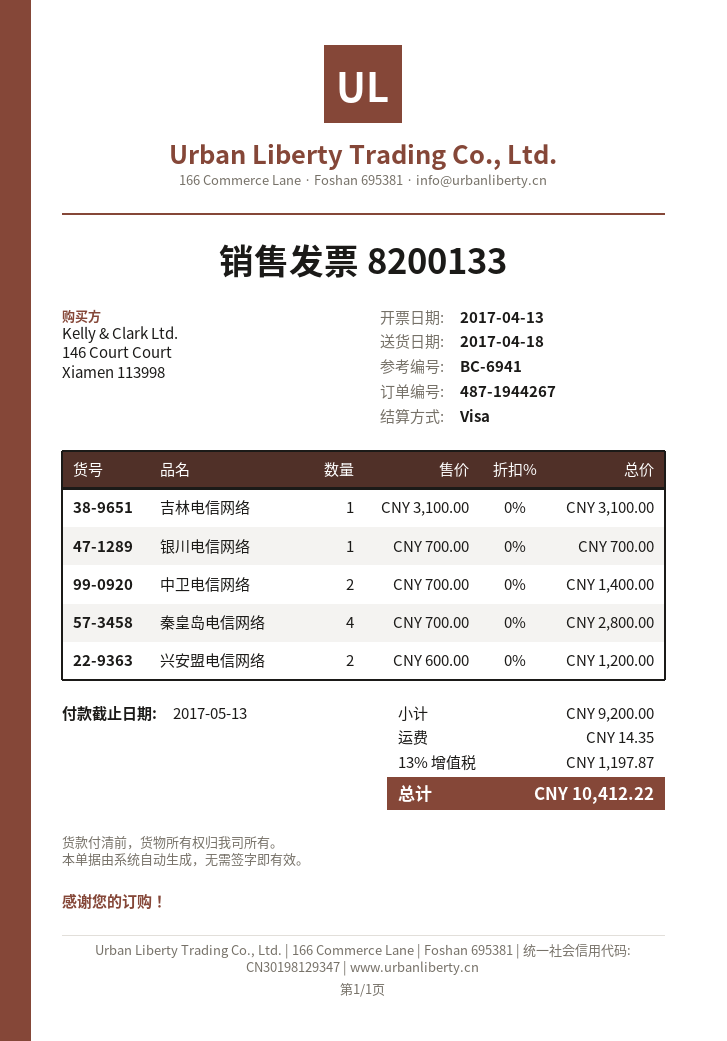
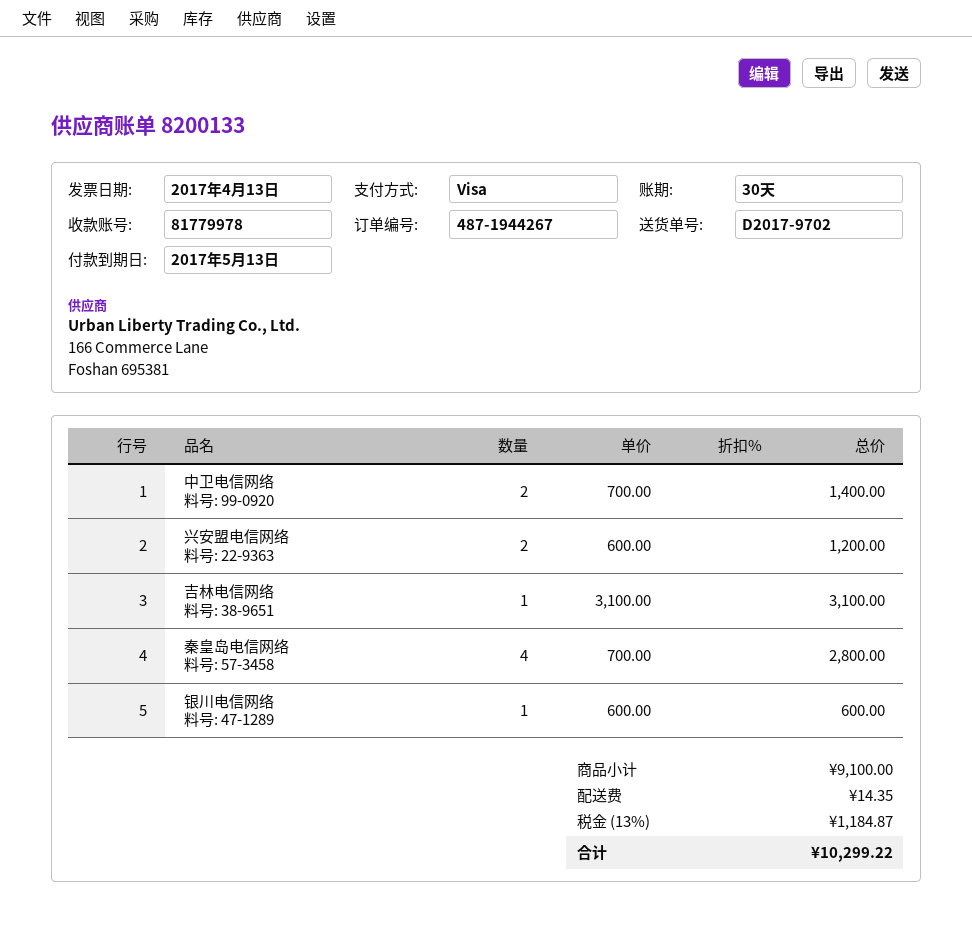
银川电信网络: 1 x 700.00 = 700.00 -> 1 x 600.00 = 600.00
subtotal: 9200.00 -> 9100.00
tax: 13% = 1197.87 -> 13% = 1184.87
total: 10412.22 -> 10299.22

